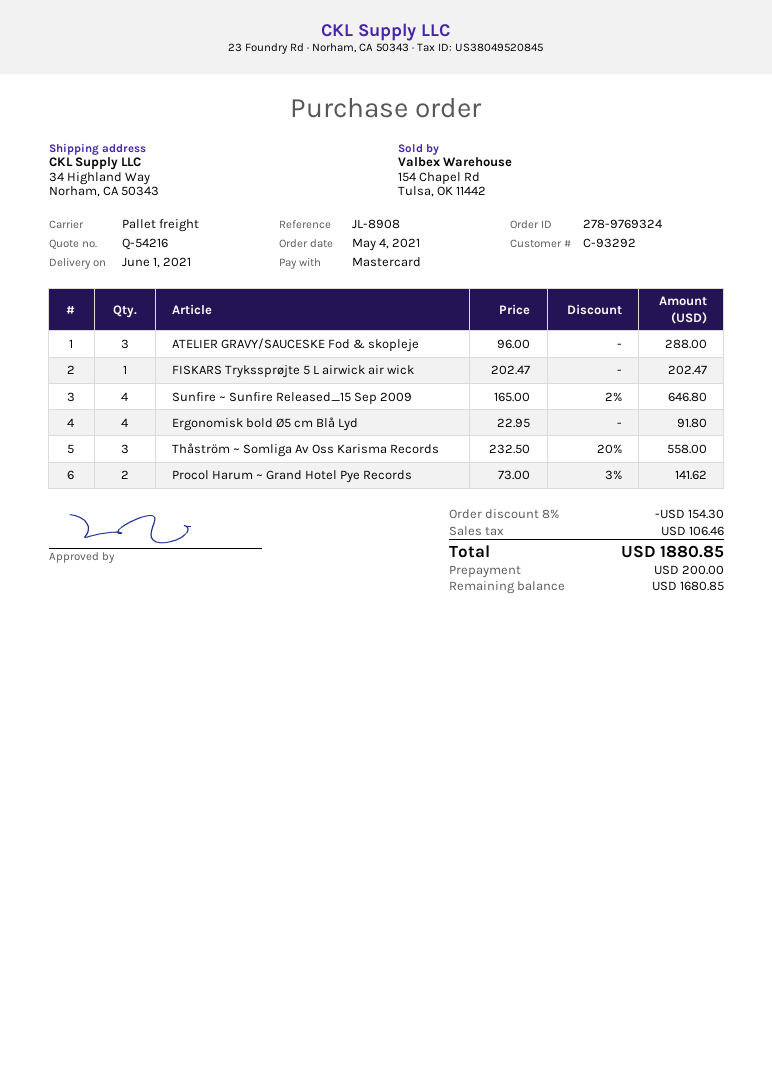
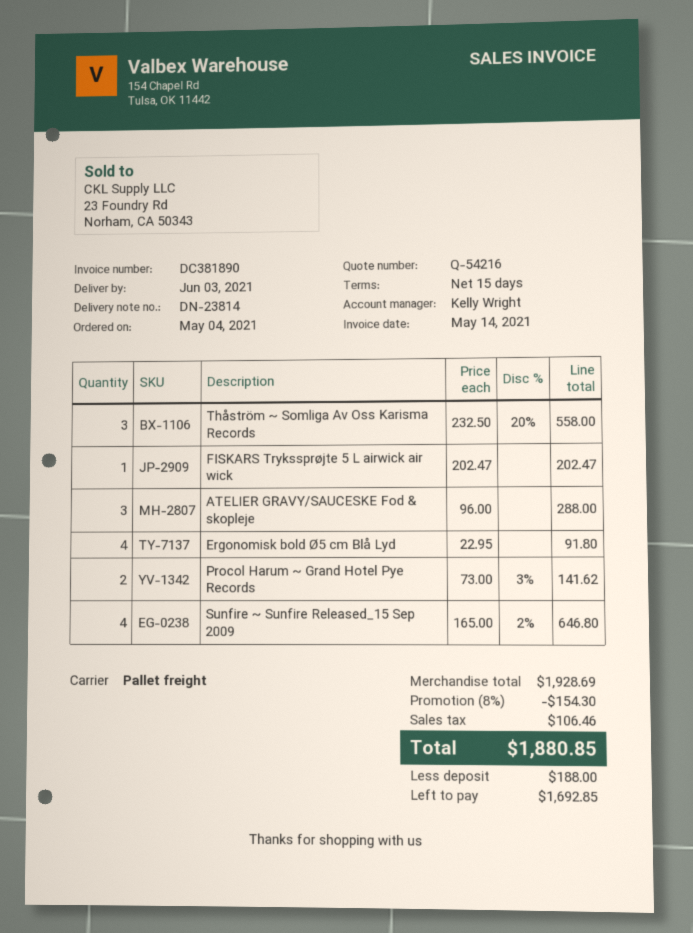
delivery date: 2021-06-01 -> 2021-06-03
deposit: 200.00 -> 188.00
balance: 1680.85 -> 1692.85

